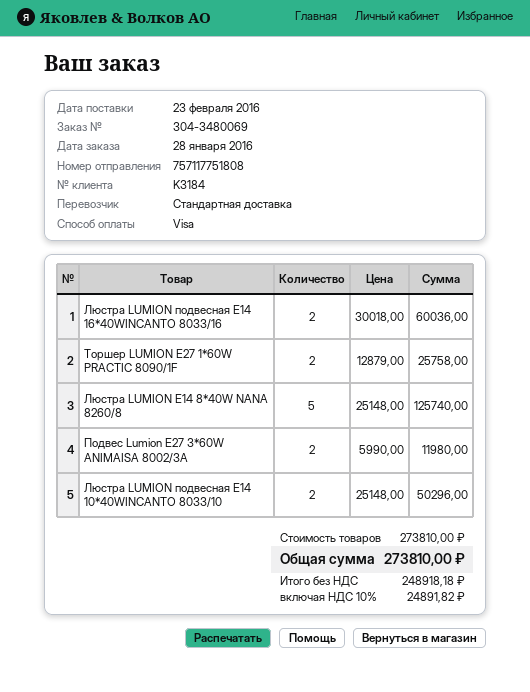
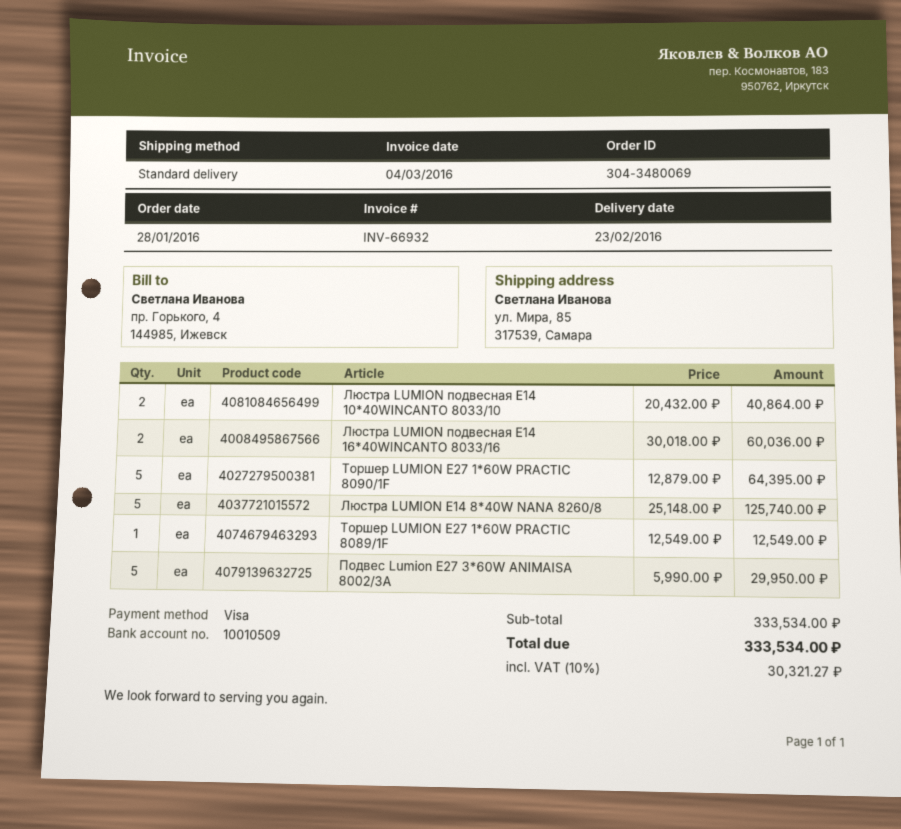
Торшер LUMION E27 1*60W PRACTIC 8090/1F: 2 x 12879.00 = 25758.00 -> 5 x 12879.00 = 64395.00
Подвес Lumion E27 3*60W ANIMAISA 8002/3A: 2 x 5990.00 = 11980.00 -> 5 x 5990.00 = 29950.00
Люстра LUMION подвесная E14 10*40WINCANTO 8033/10: 2 x 25148.00 = 50296.00 -> 2 x 20432.00 = 40864.00
Торшер LUMION E27 1*60W PRACTIC 8089/1F: none -> 1 x 12549.00 = 12549.00
subtotal: 273810.00 -> 333534.00
tax: 10% = 24891.82 -> 10% = 30321.27
total: 273810.00 -> 333534.00

